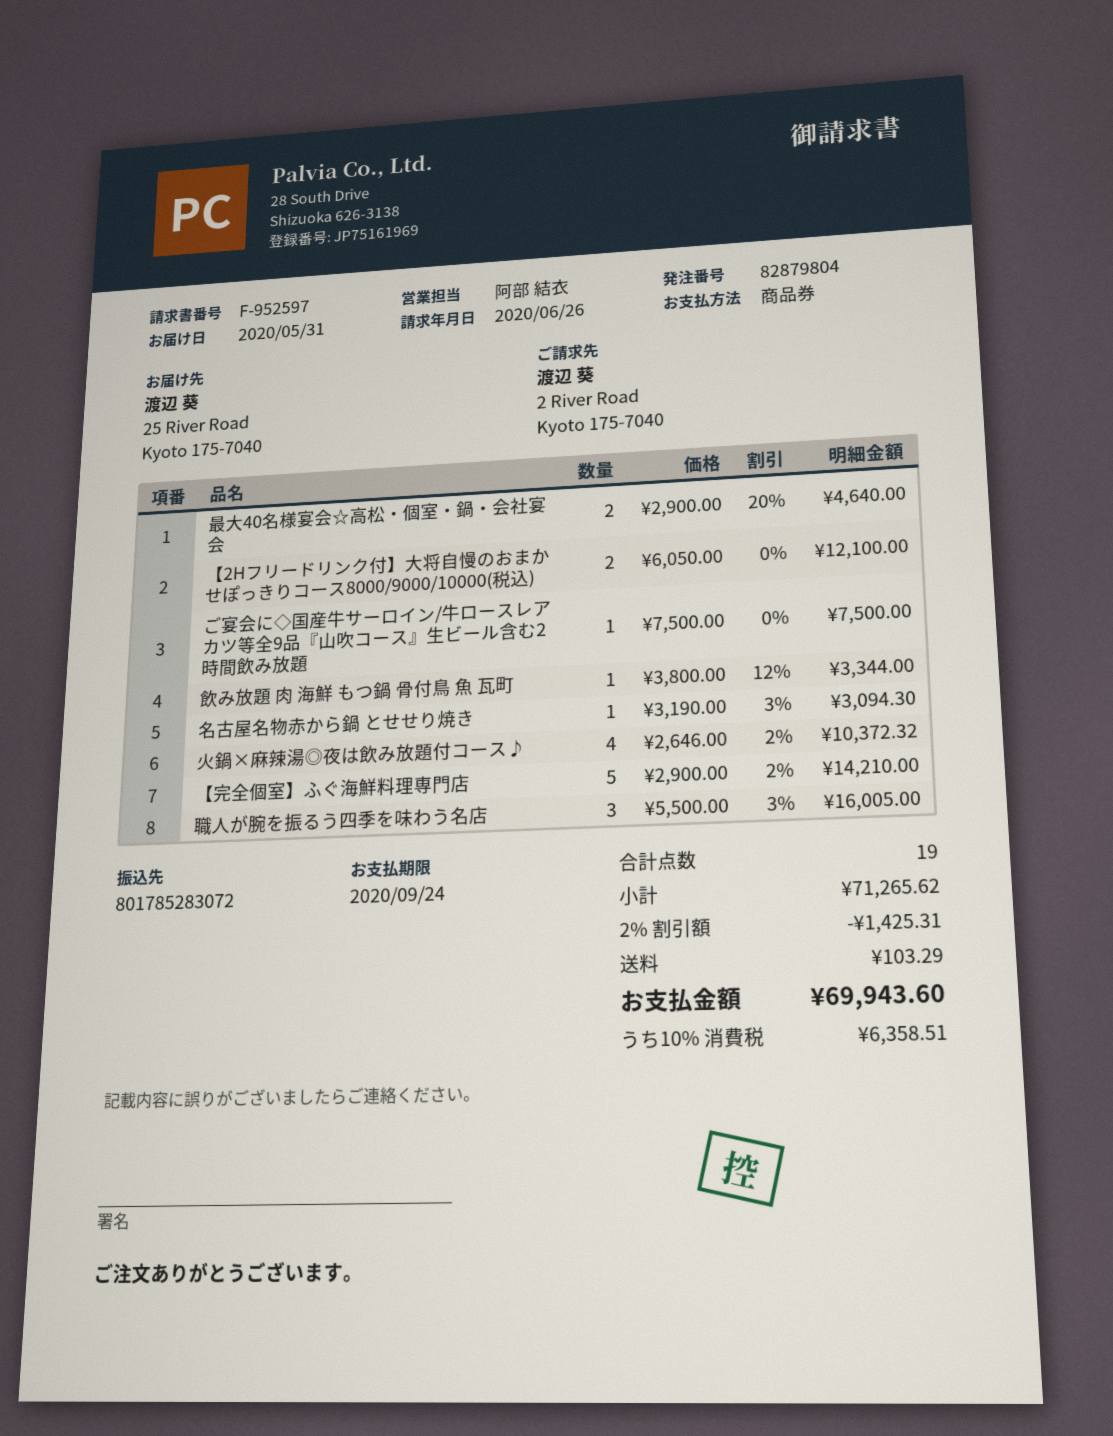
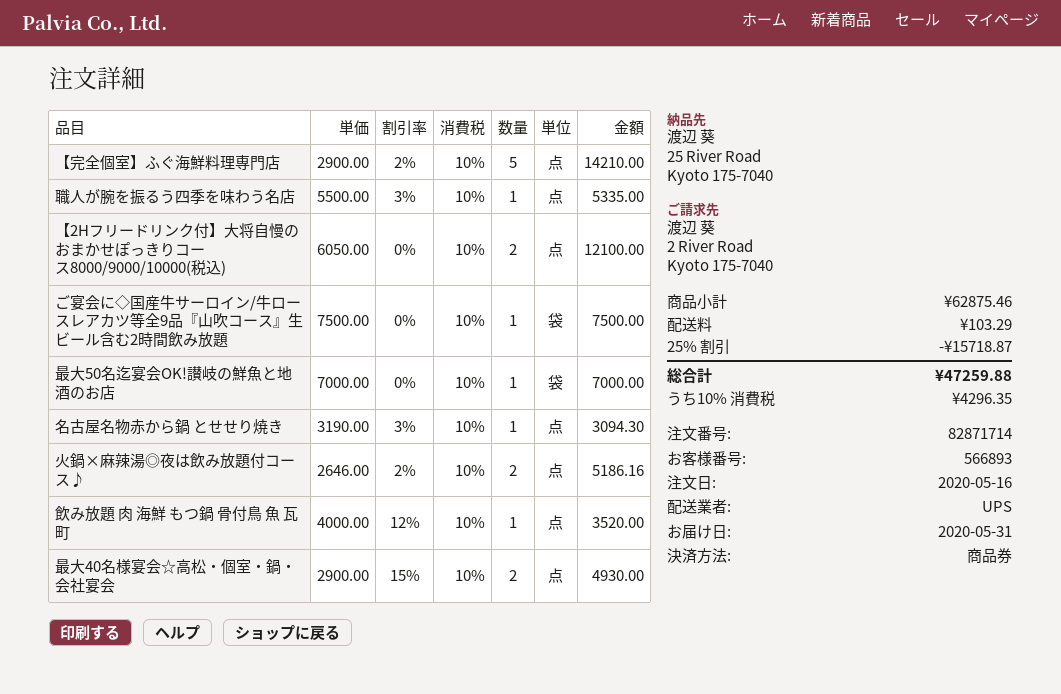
order number: 82879804 -> 82871714
最大40名様宴会☆高松・個室・鍋・会社宴会: 2 x 2900.00 - 20% = 4640.00 -> 2 x 2900.00 - 15% = 4930.00
飲み放題 肉 海鮮 もつ鍋 骨付鳥 魚 瓦町: 1 x 3800.00 - 12% = 3344.00 -> 1 x 4000.00 - 12% = 3520.00
火鍋×麻辣湯◎夜は飲み放題付コース♪: 4 x 2646.00 - 2% = 10372.32 -> 2 x 2646.00 - 2% = 5186.16
職人が腕を振るう四季を味わう名店: 3 x 5500.00 - 3% = 16005.00 -> 1 x 5500.00 - 3% = 5335.00
最大50名迄宴会OK!讃岐の鮮魚と地酒のお店: none -> 1 x 7000.00 = 7000.00
subtotal: 71265.62 -> 62875.46
discount: 2% = 1425.31 -> 25% = 15718.87
tax: 10% = 6358.51 -> 10% = 4296.35
total: 69943.60 -> 47259.88

